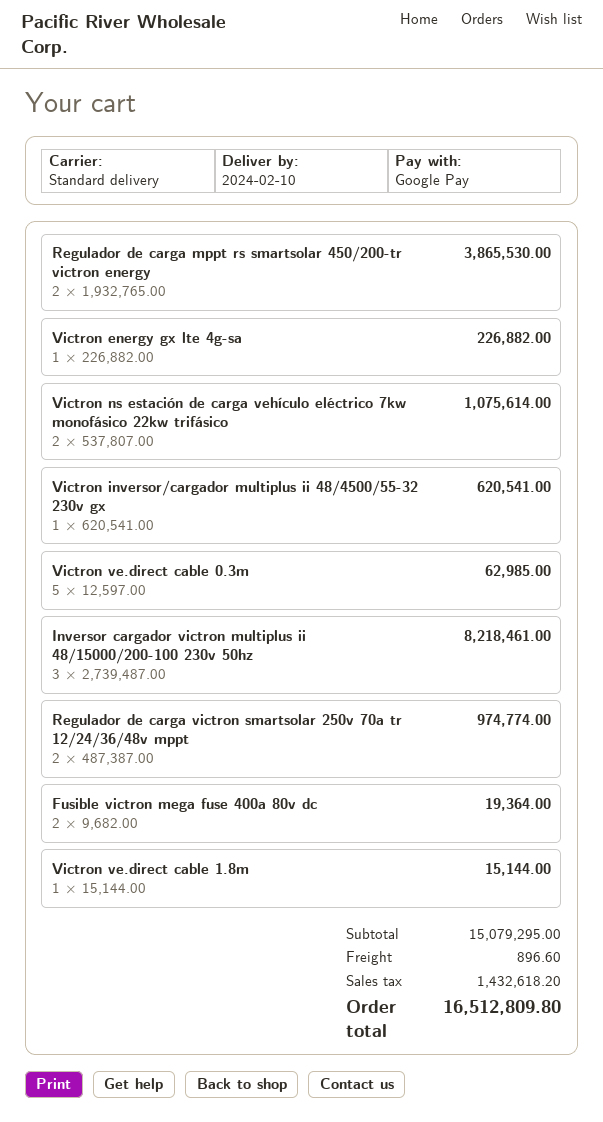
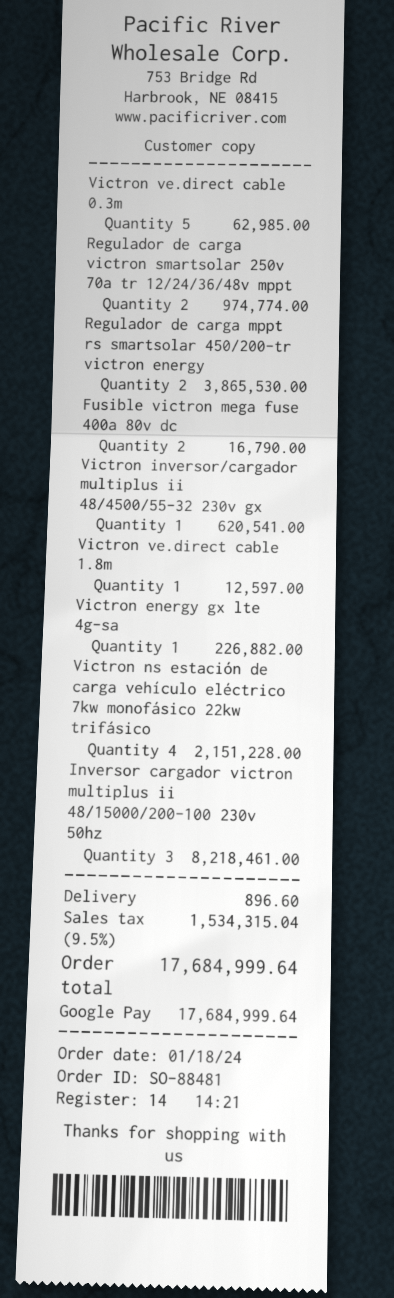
Victron ns estación de carga vehículo eléctrico 7kw monofásico 22kw trifásico: 2 for 1075614.00 -> 4 for 2151228.00
Fusible victron mega fuse 400a 80v dc: 2 for 19364.00 -> 2 for 16790.00
Victron ve.direct cable 1.8m: 1 for 15144.00 -> 1 for 12597.00
tax: 1432618.20 -> 1534315.04
total: 16512809.80 -> 17684999.64

